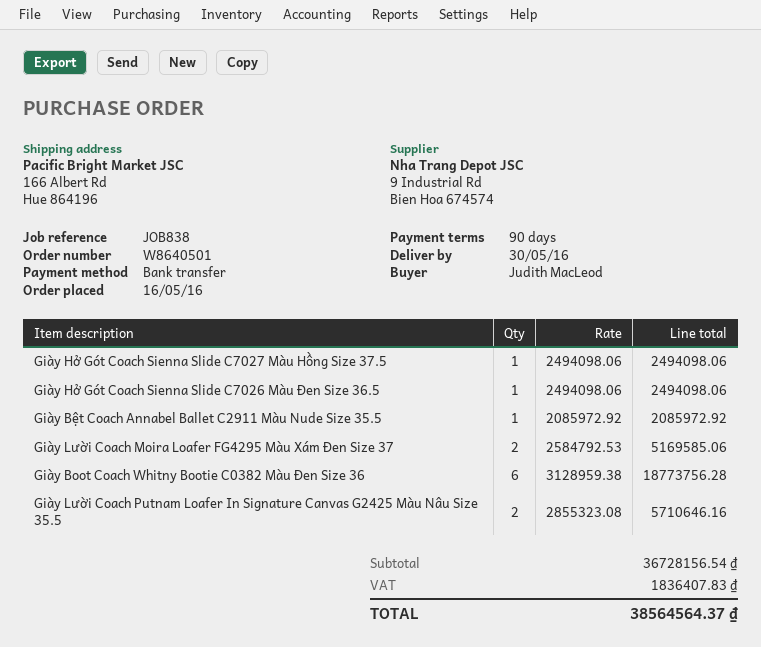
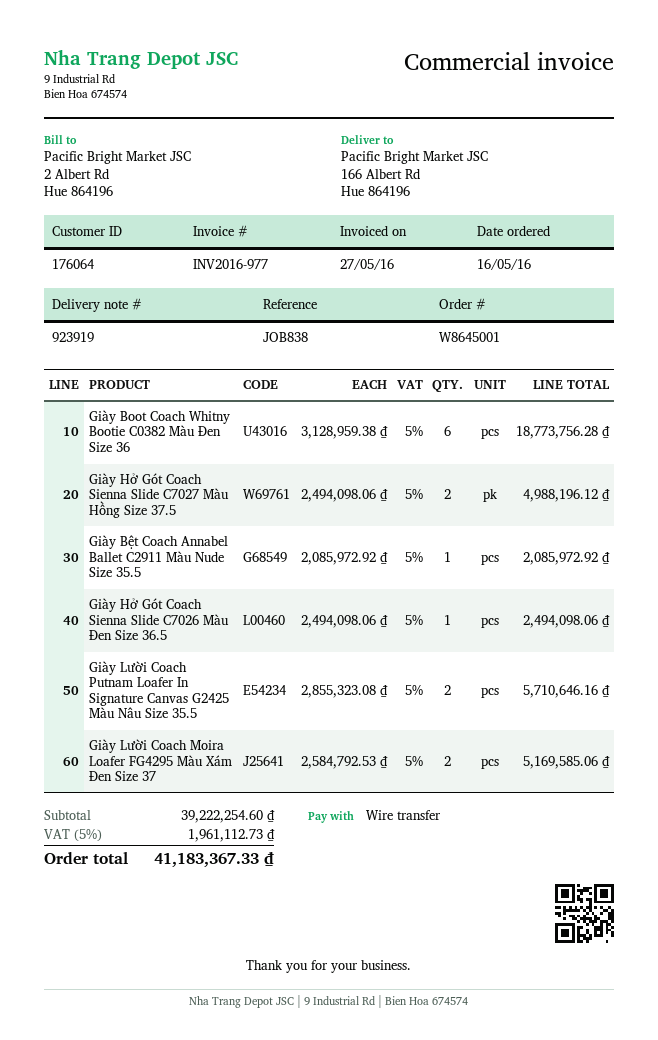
order number: W8640501 -> W8645001
Giày Hở Gót Coach Sienna Slide C7027 Màu Hồng Size 37.5: 1 x 2494098.06 = 2494098.06 -> 2 x 2494098.06 = 4988196.12
subtotal: 36728156.54 -> 39222254.60
tax: 1836407.83 -> 1961112.73
total: 38564564.37 -> 41183367.33

